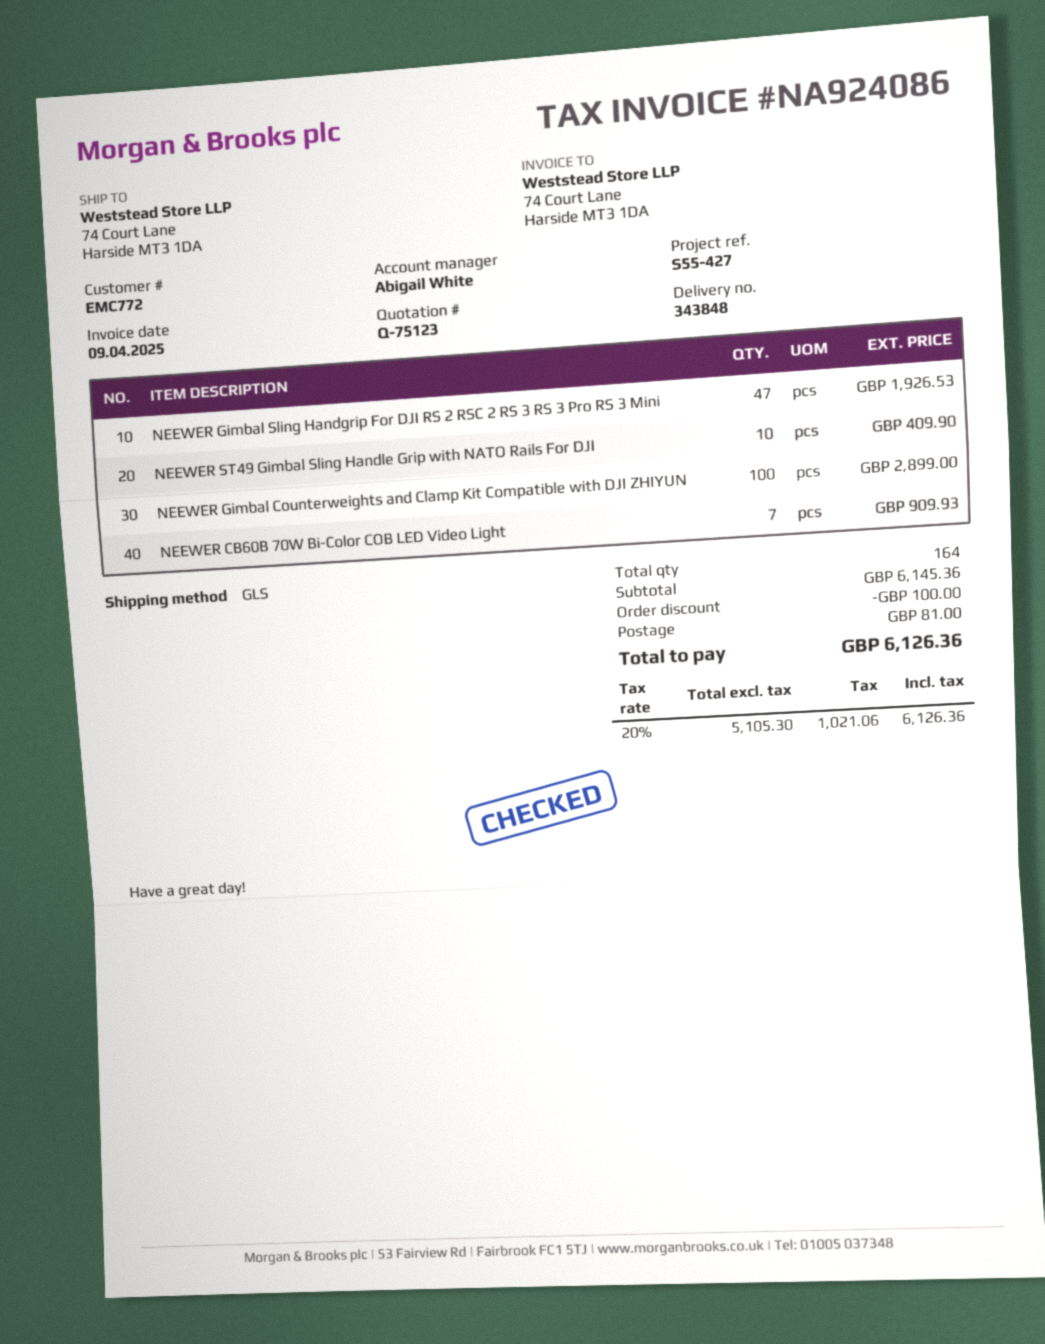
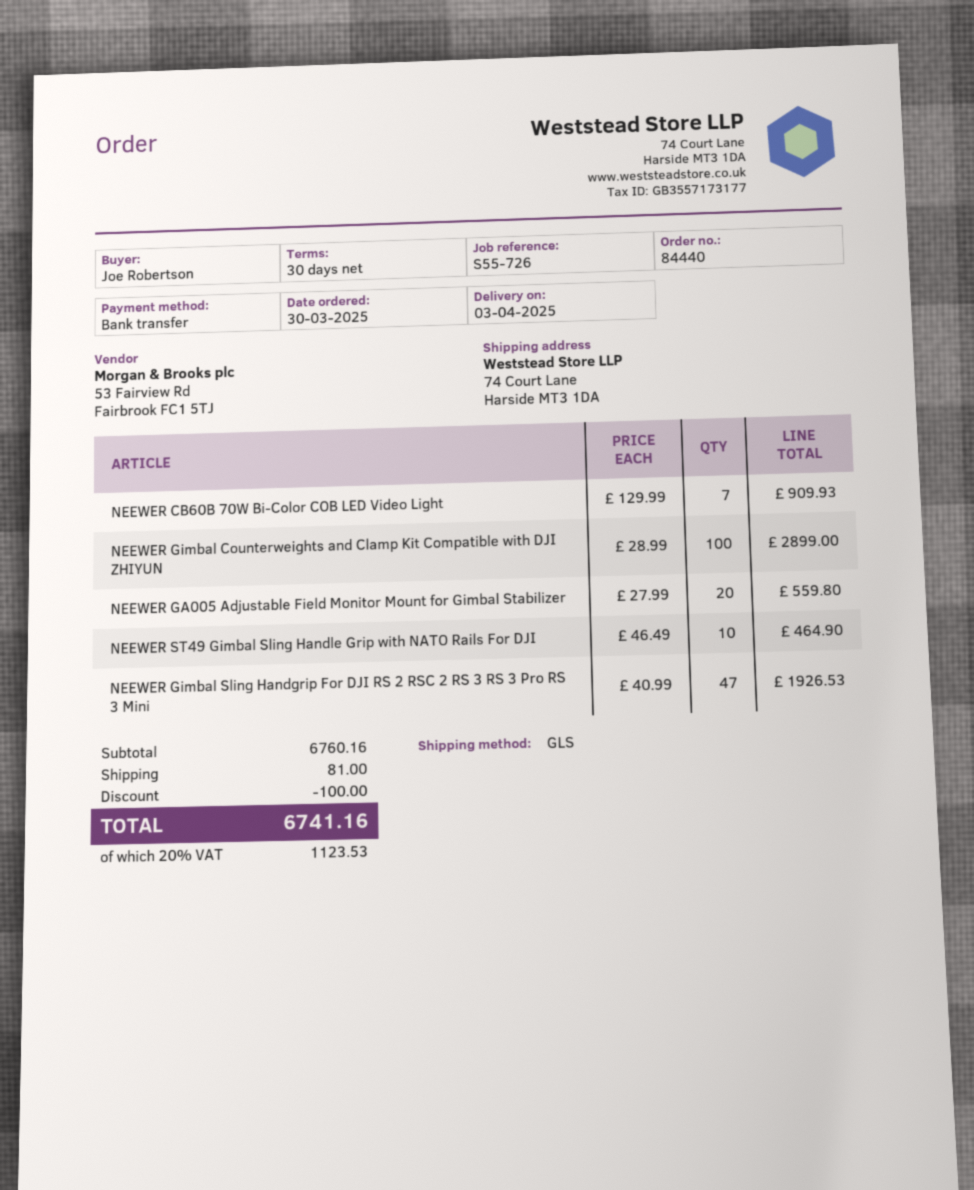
reference: S55-427 -> S55-726
NEEWER ST49 Gimbal Sling Handle Grip with NATO Rails For DJI: 10 for 409.90 -> 10 for 464.90
NEEWER GA005 Adjustable Field Monitor Mount for Gimbal Stabilizer: none -> 20 for 559.80
subtotal: 6145.36 -> 6760.16
tax: 20% = 1021.06 -> 20% = 1123.53
total: 6126.36 -> 6741.16

